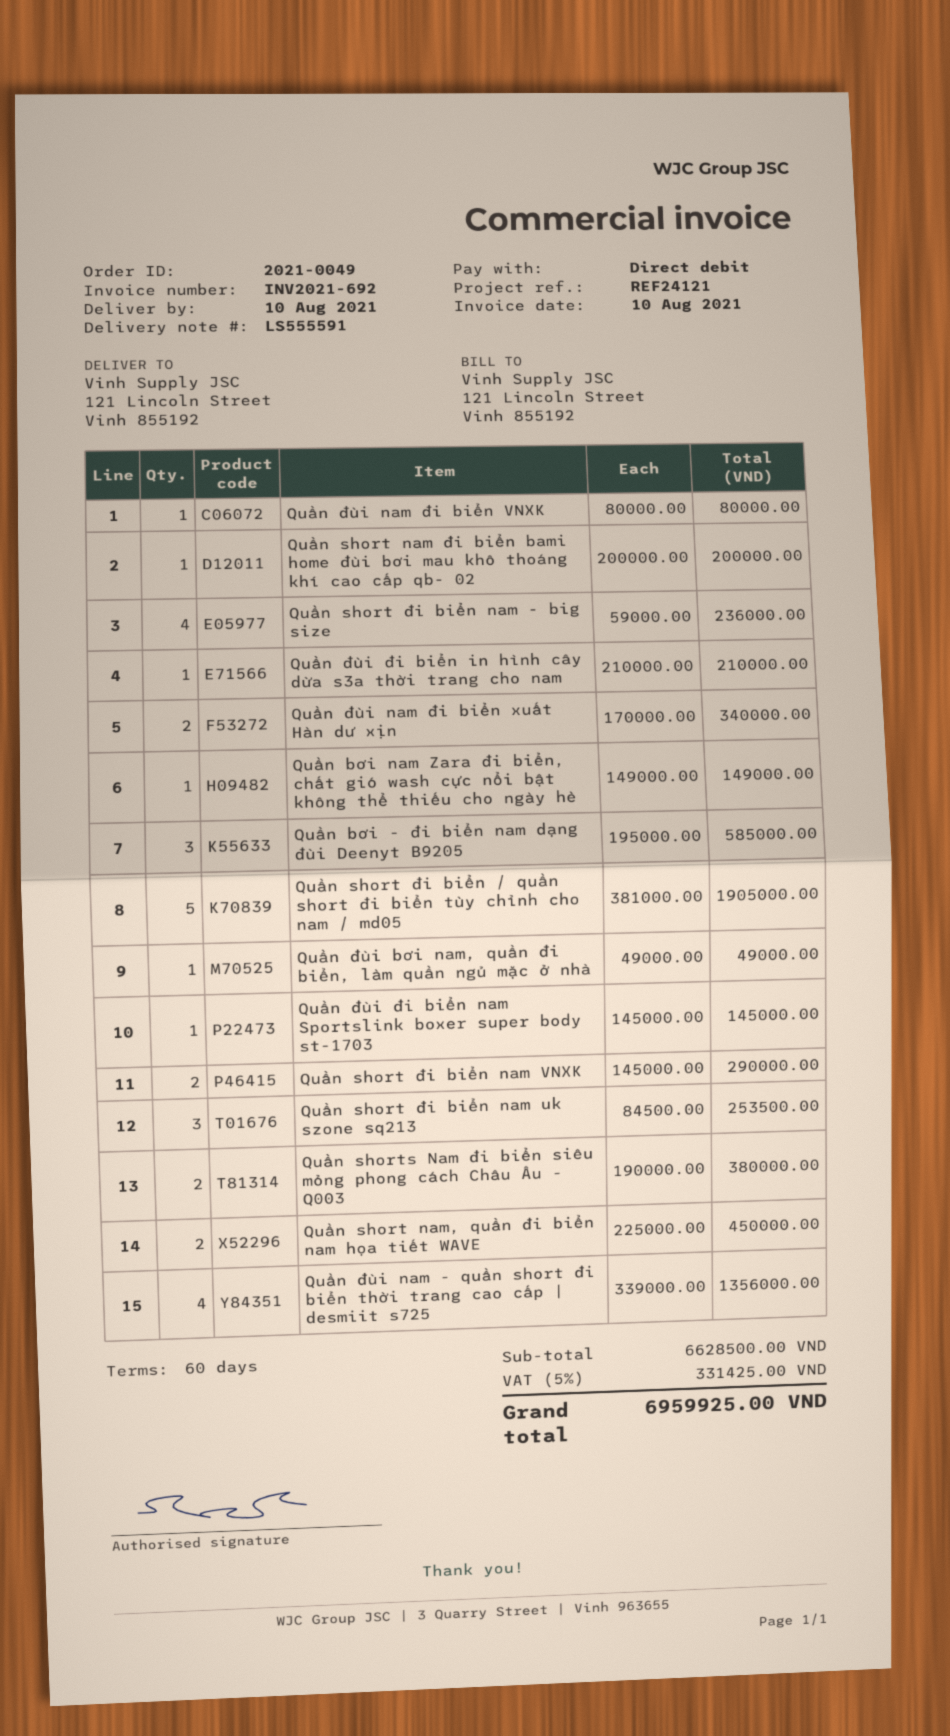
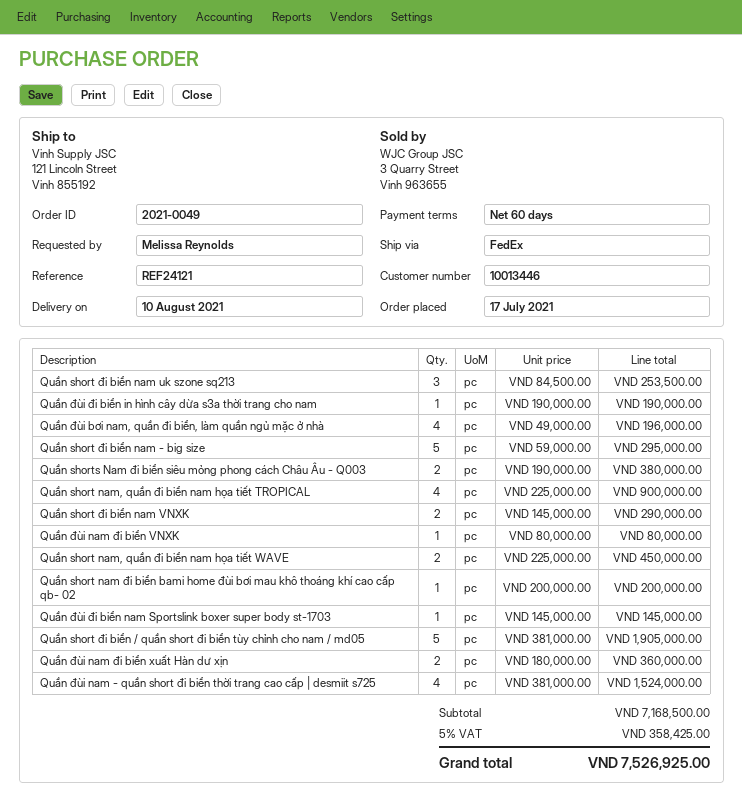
Quần short đi biển nam - big size: 4 x 59000.00 = 236000.00 -> 5 x 59000.00 = 295000.00
Quần đùi đi biển in hình cây dừa s3a thời trang cho nam: 1 x 210000.00 = 210000.00 -> 1 x 190000.00 = 190000.00
Quần đùi nam đi biển xuất Hàn dư xịn: 2 x 170000.00 = 340000.00 -> 2 x 180000.00 = 360000.00
Quần bơi nam Zara đi biển, chất gió wash cực nổi bật không thể thiếu cho ngày hè: 1 x 149000.00 = 149000.00 -> none
Quần bơi - đi biển nam dạng đùi Deenyt B9205: 3 x 195000.00 = 585000.00 -> none
Quần đùi bơi nam, quần đi biển, làm quần ngủ mặc ở nhà: 1 x 49000.00 = 49000.00 -> 4 x 49000.00 = 196000.00
Quần đùi nam - quần short đi biển thời trang cao cấp | desmiit s725: 4 x 339000.00 = 1356000.00 -> 4 x 381000.00 = 1524000.00
Quần short nam, quần đi biển nam họa tiết TROPICAL: none -> 4 x 225000.00 = 900000.00
subtotal: 6628500.00 -> 7168500.00
tax: 5% = 331425.00 -> 5% = 358425.00
total: 6959925.00 -> 7526925.00

